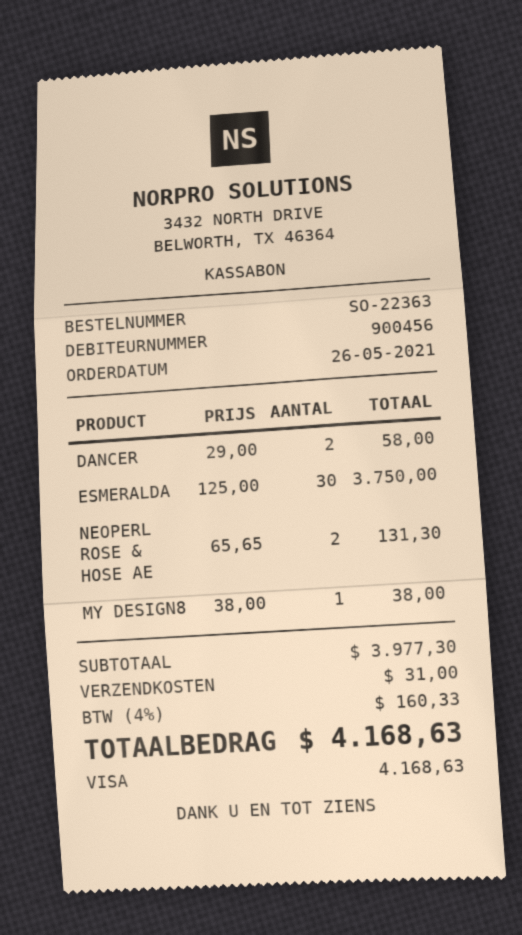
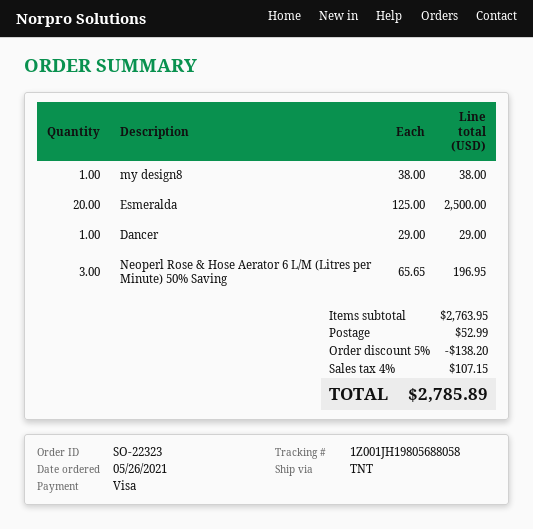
order number: SO-22363 -> SO-22323
DANCER: 2 x 29.00 = 58.00 -> 1 x 29.00 = 29.00
ESMERALDA: 30 x 125.00 = 3750.00 -> 20 x 125.00 = 2500.00
NEOPERL ROSE & HOSE AE: 2 x 65.65 = 131.30 -> 3 x 65.65 = 196.95
subtotal: 3977.30 -> 2763.95
discount: none -> 5% = 138.20
shipping: 31.00 -> 52.99
tax: 4% = 160.33 -> 4% = 107.15
total: 4168.63 -> 2785.89

